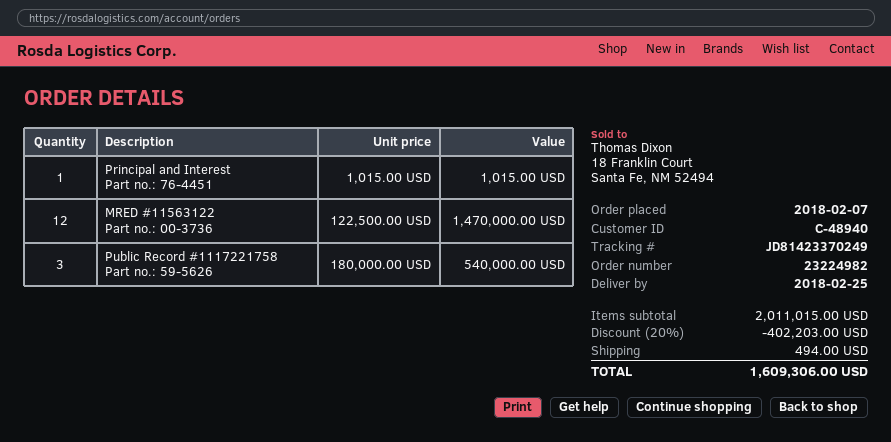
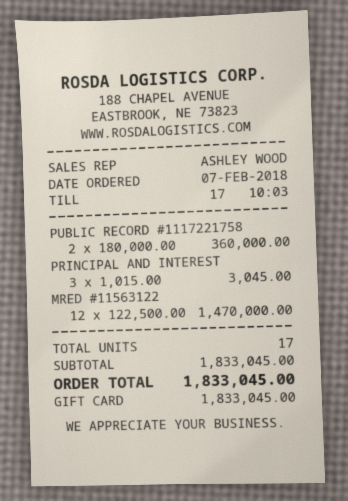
Principal and Interest: 1 x 1015.00 = 1015.00 -> 3 x 1015.00 = 3045.00
Public Record #1117221758: 3 x 180000.00 = 540000.00 -> 2 x 180000.00 = 360000.00
subtotal: 2011015.00 -> 1833045.00
discount: 20% = 402203.00 -> none
shipping: 494.00 -> none
total: 1609306.00 -> 1833045.00

